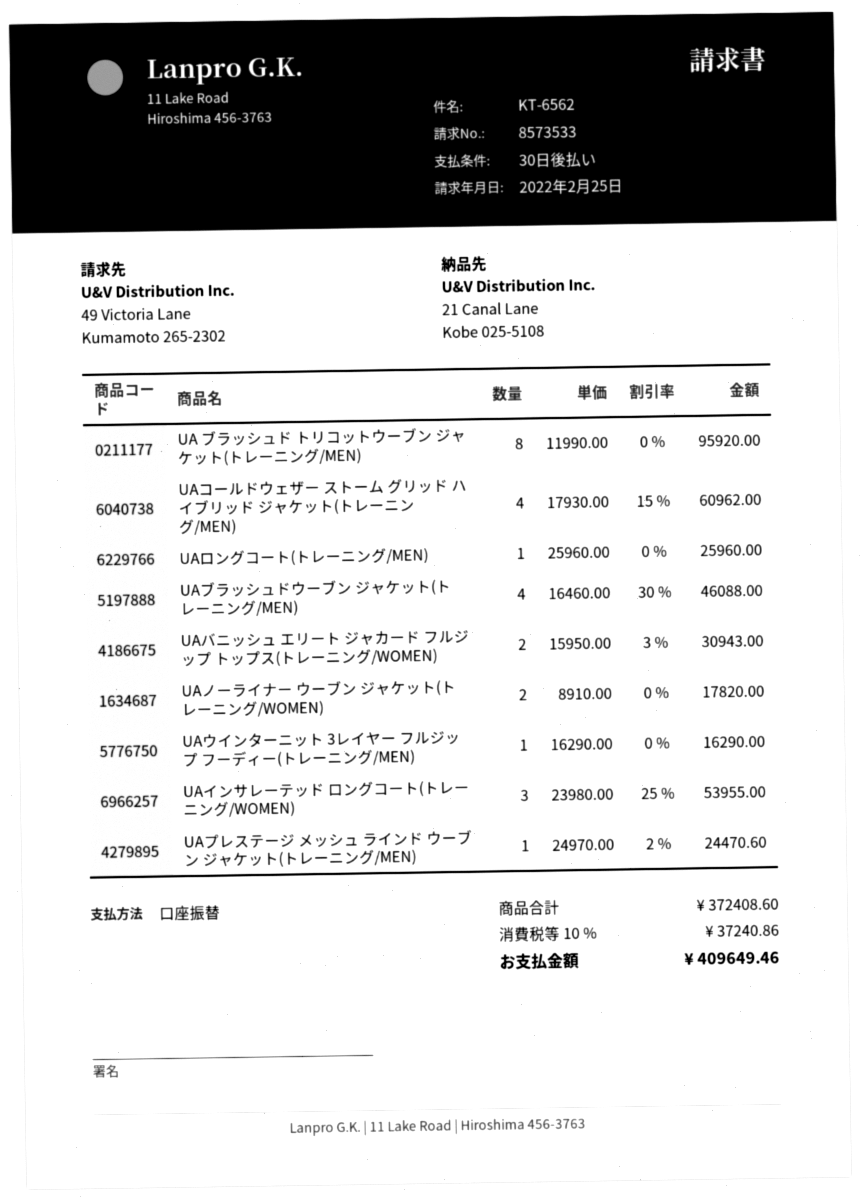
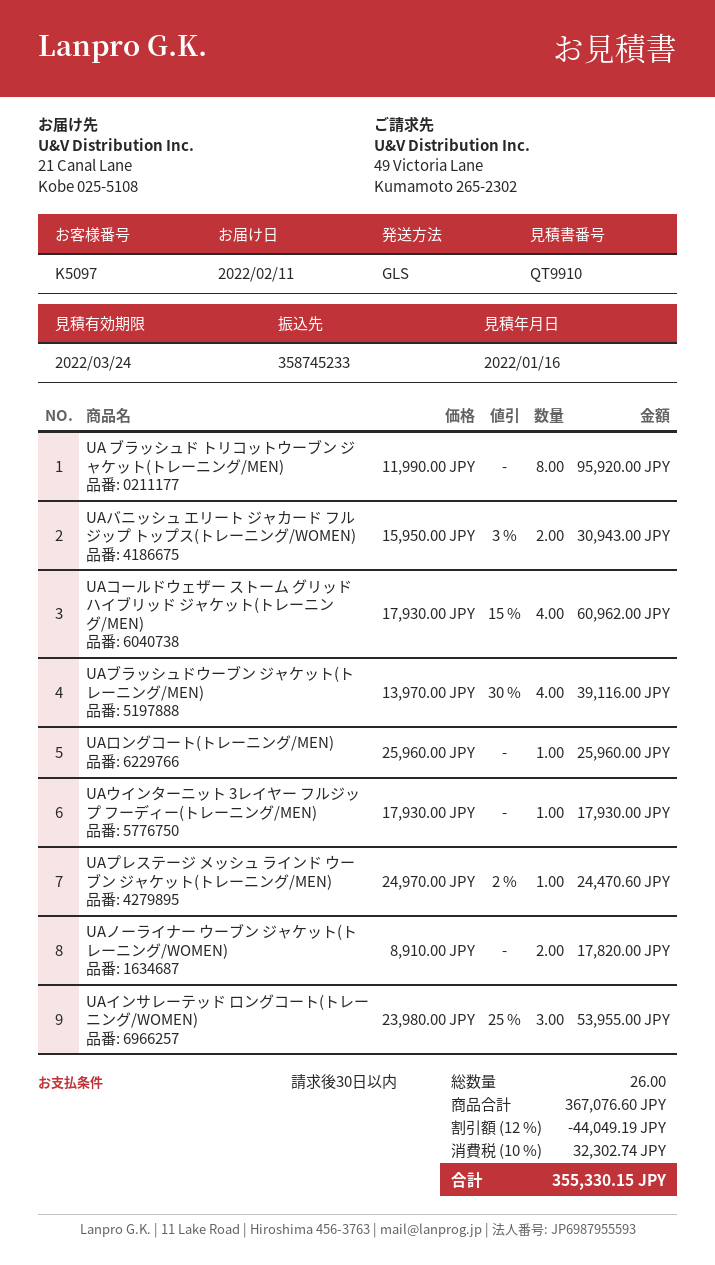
UAブラッシュドウーブン ジャケット(トレーニング/MEN): 4 x 16460.00 - 30% = 46088.00 -> 4 x 13970.00 - 30% = 39116.00
UAウインターニット 3レイヤー フルジップ フーディー(トレーニング/MEN): 1 x 16290.00 = 16290.00 -> 1 x 17930.00 = 17930.00
subtotal: 372408.60 -> 367076.60
discount: none -> 12% = 44049.19
tax: 10% = 37240.86 -> 10% = 32302.74
total: 409649.46 -> 355330.15

